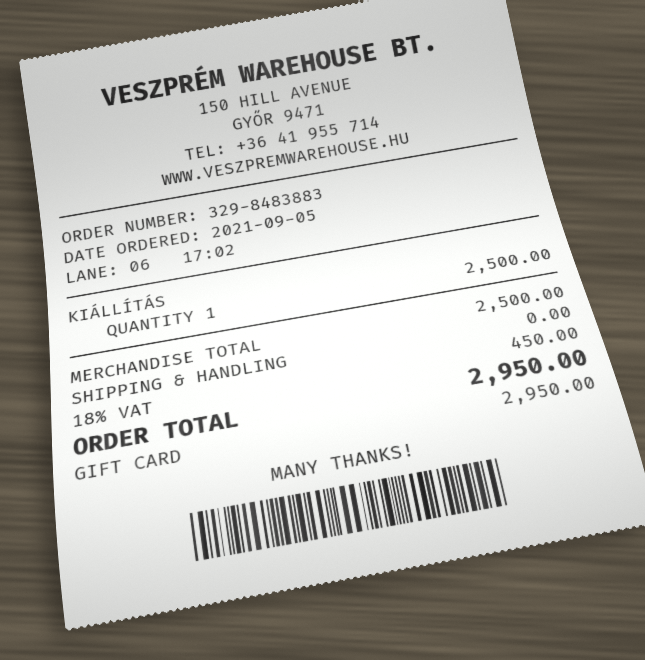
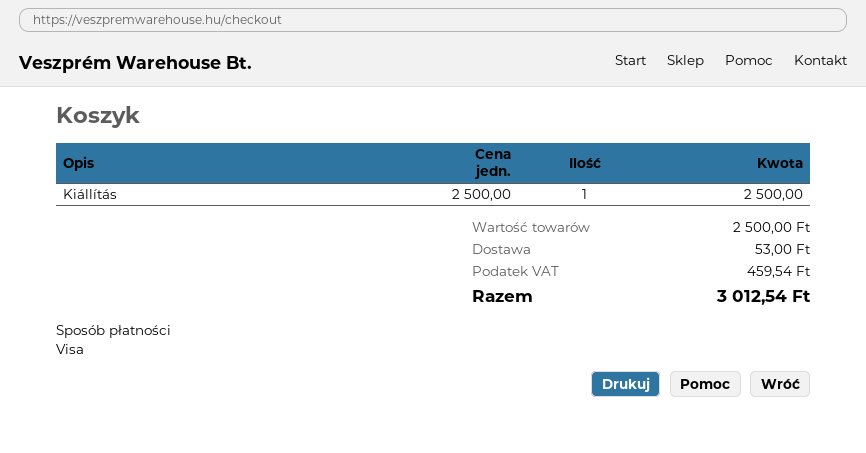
payment method: gift card -> Visa
shipping: 0.00 -> 53.00
tax: 450.00 -> 459.54
total: 2950.00 -> 3012.54

